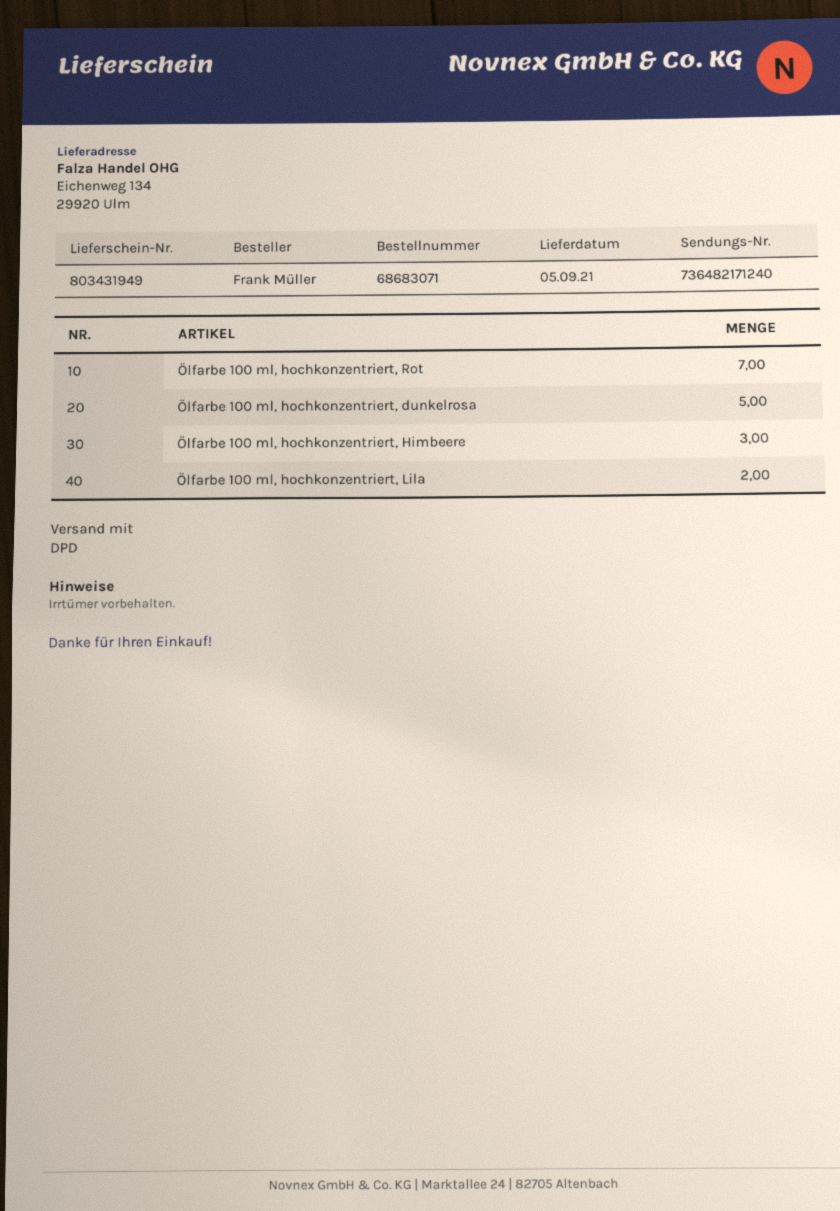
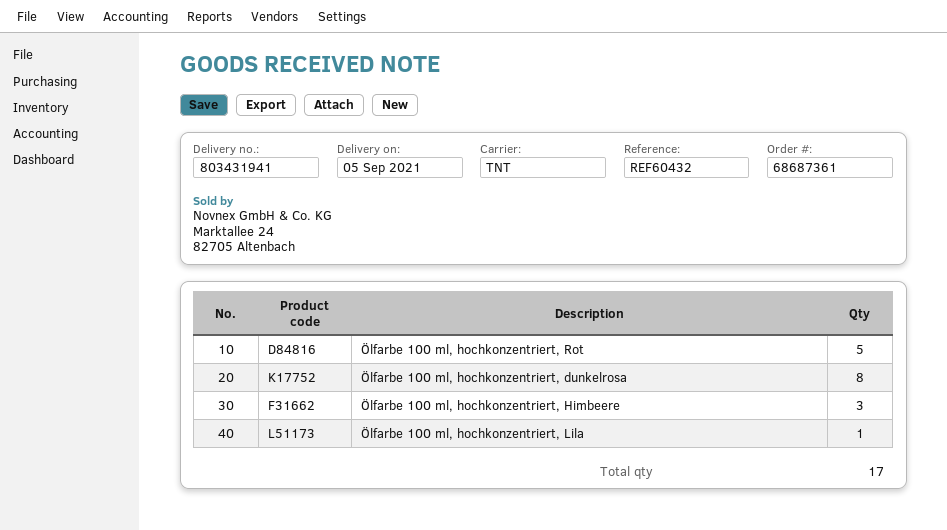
order number: 68683071 -> 68687361
delivery note number: 803431949 -> 803431941
shipping method: DPD -> TNT
Ölfarbe 100 ml, hochkonzentriert, Rot: 7 -> 5
Ölfarbe 100 ml, hochkonzentriert, dunkelrosa: 5 -> 8
Ölfarbe 100 ml, hochkonzentriert, Lila: 2 -> 1

